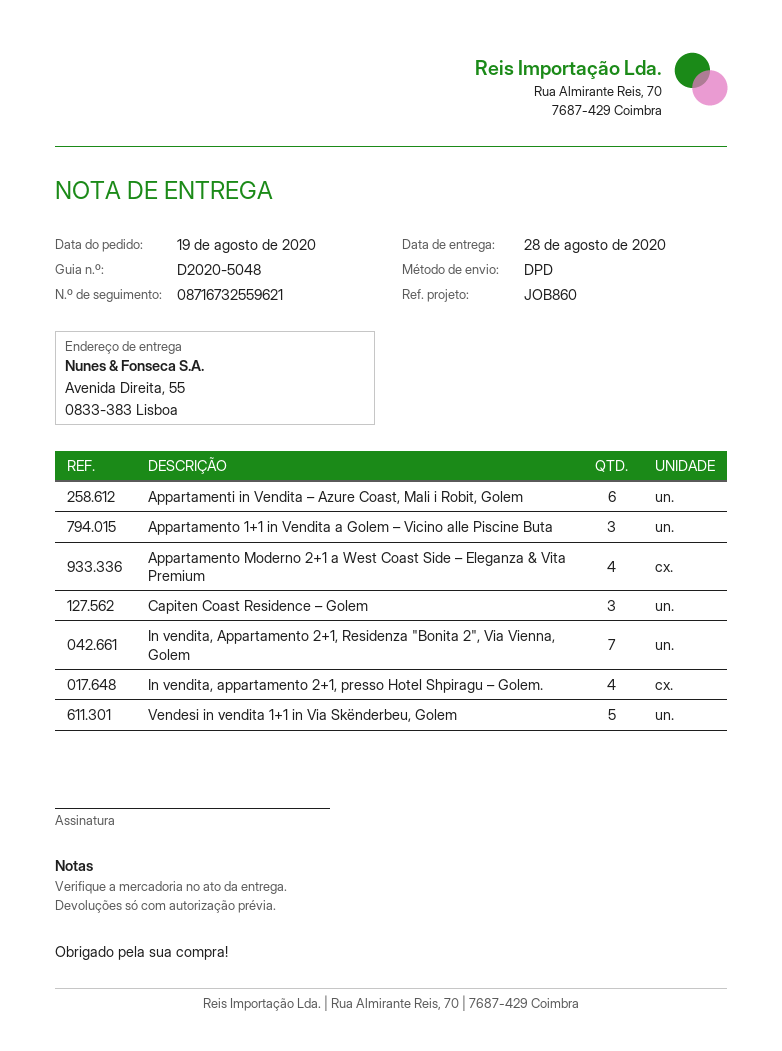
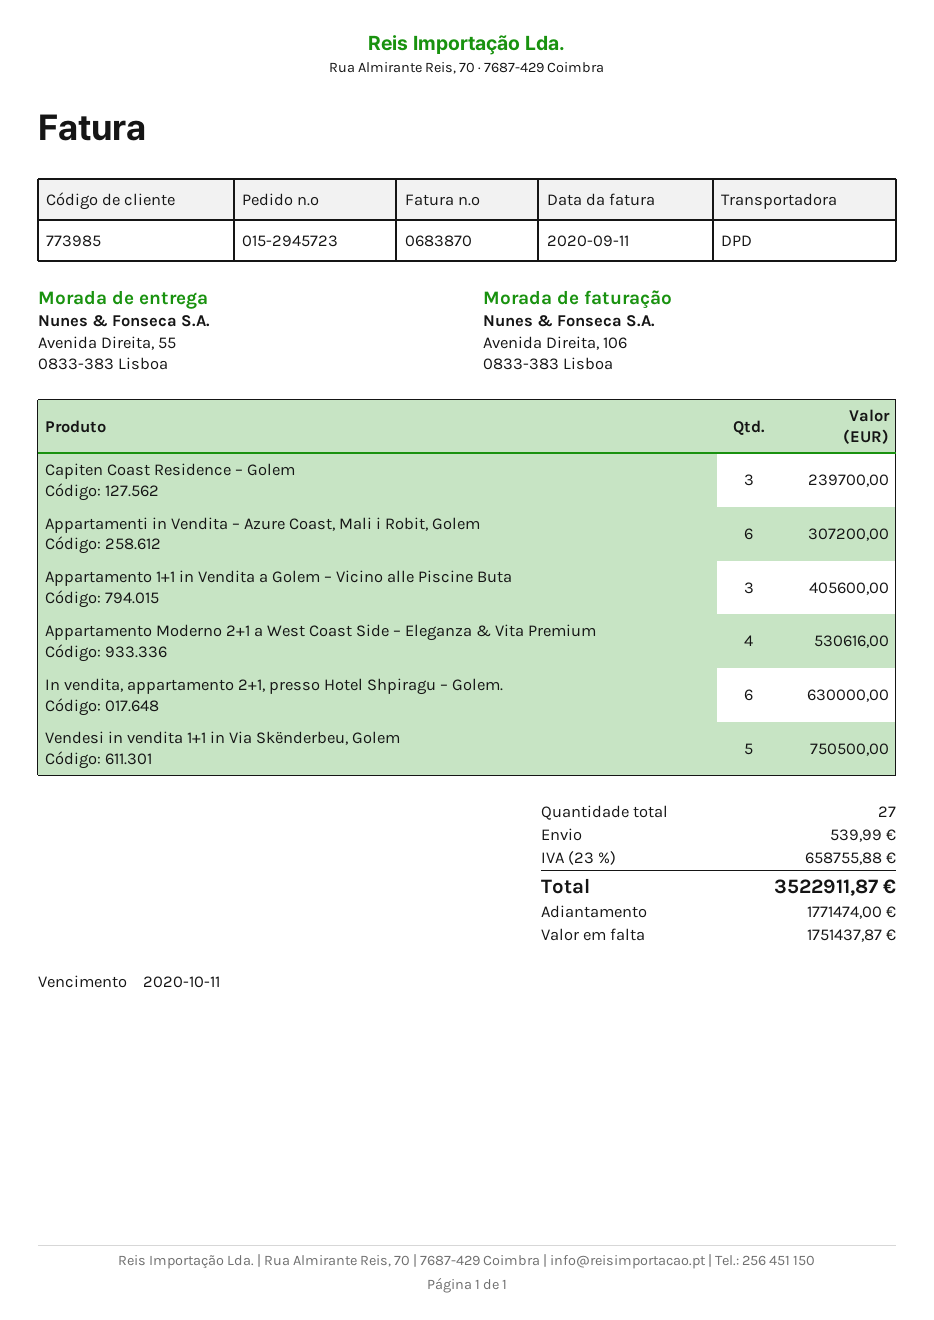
In vendita, Appartamento 2+1, Residenza "Bonita 2", Via Vienna, Golem: 7 -> none
In vendita, appartamento 2+1, presso Hotel Shpiragu – Golem.: 4 -> 6

